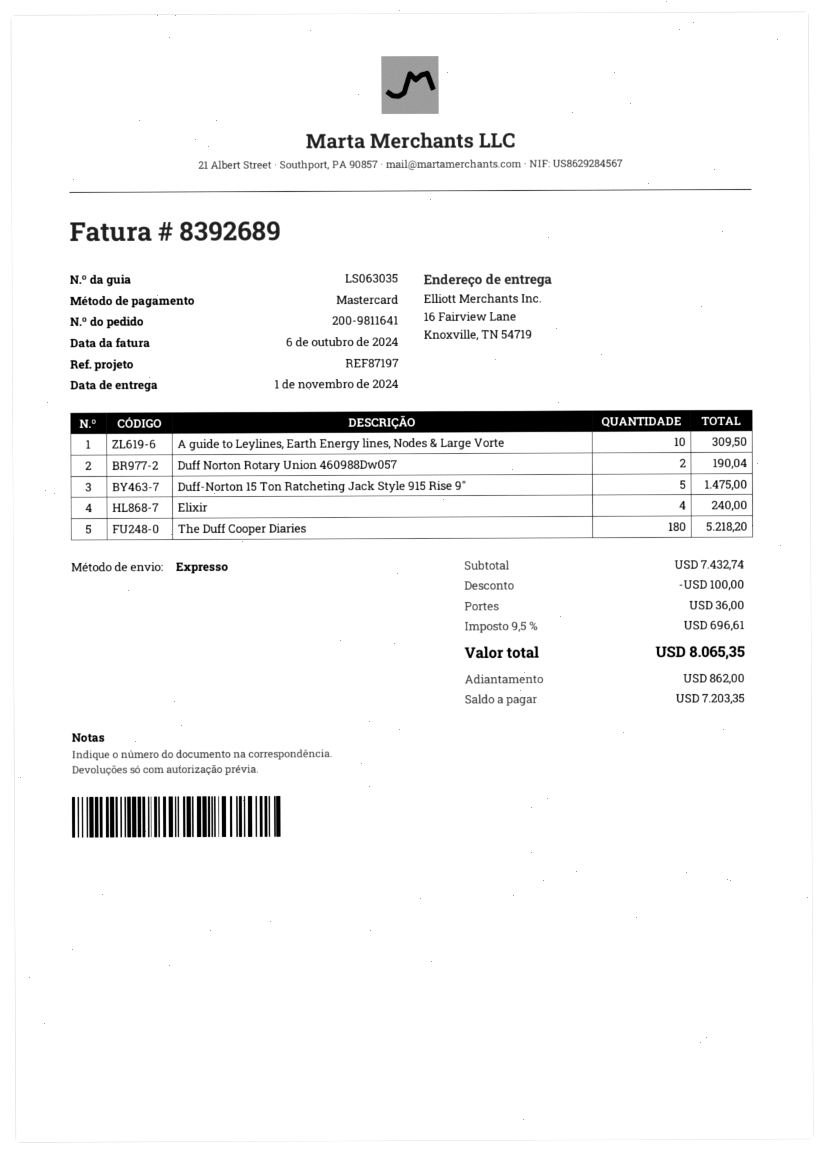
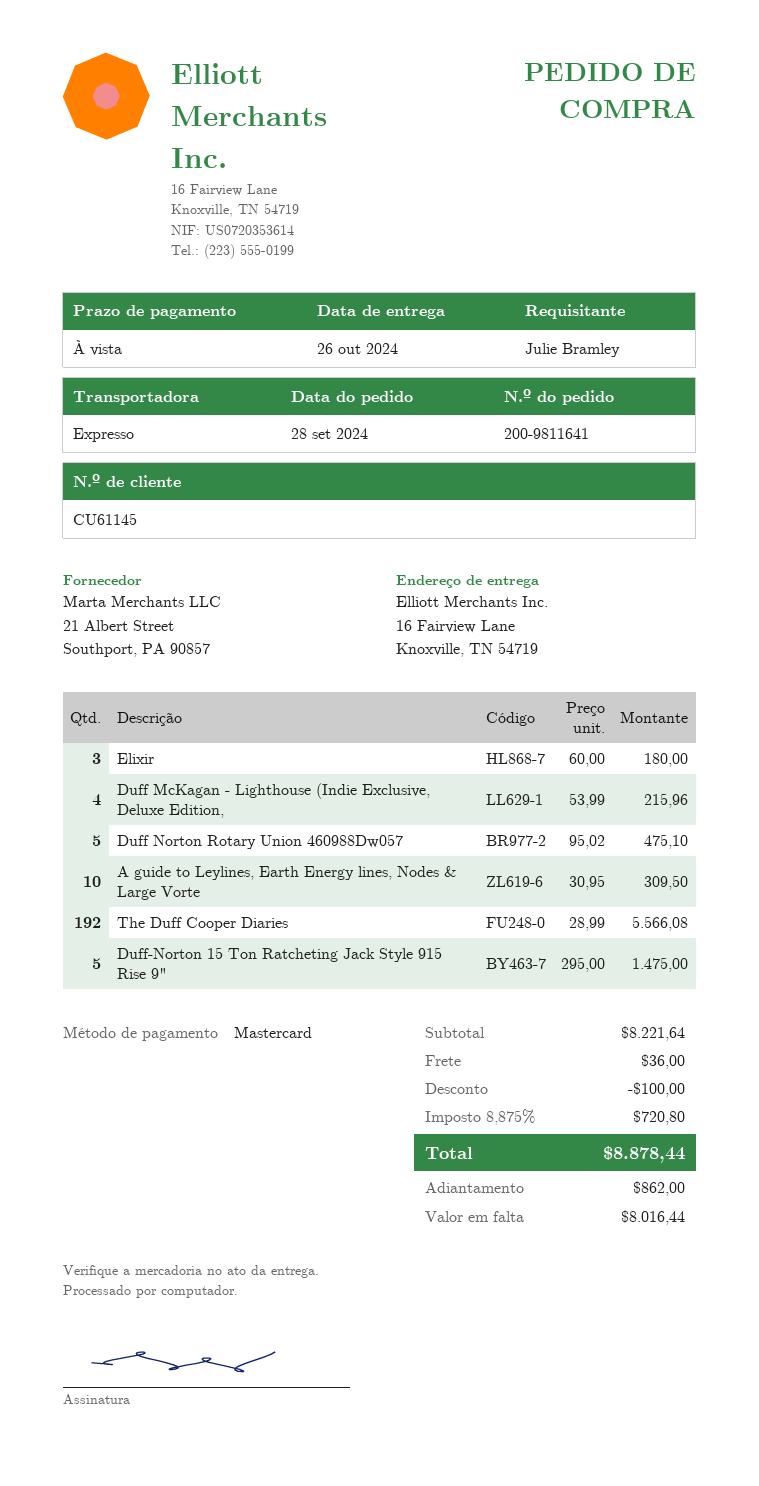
delivery date: 2024-11-01 -> 2024-10-26
Duff Norton Rotary Union 460988Dw057: 2 for 190.04 -> 5 for 475.10
Elixir: 4 for 240.00 -> 3 for 180.00
The Duff Cooper Diaries: 180 for 5218.20 -> 192 for 5566.08
Duff McKagan - Lighthouse (Indie Exclusive, Deluxe Edition,: none -> 4 for 215.96
subtotal: 7432.74 -> 8221.64
tax: 9.5% = 696.61 -> 8.875% = 720.80
total: 8065.35 -> 8878.44
balance: 7203.35 -> 8016.44

